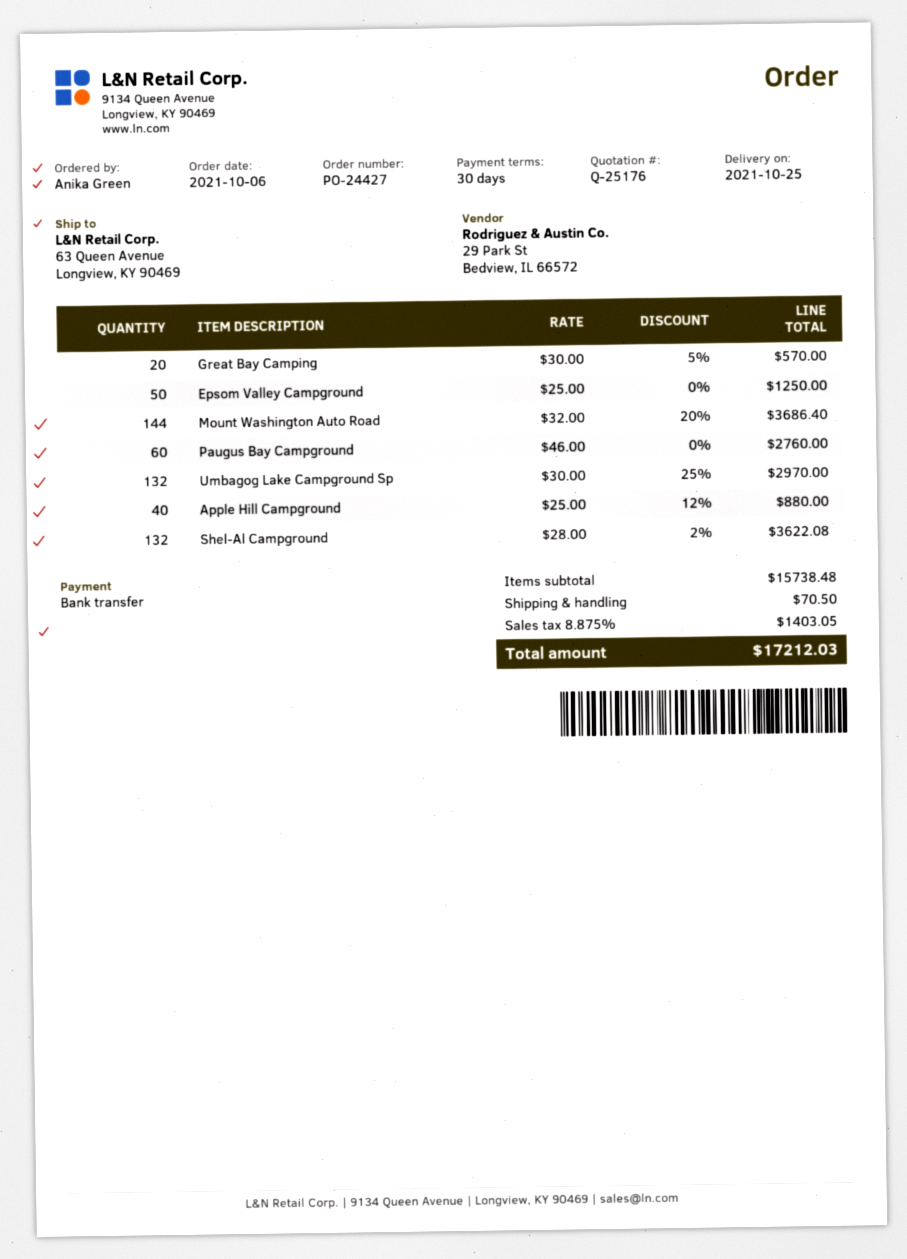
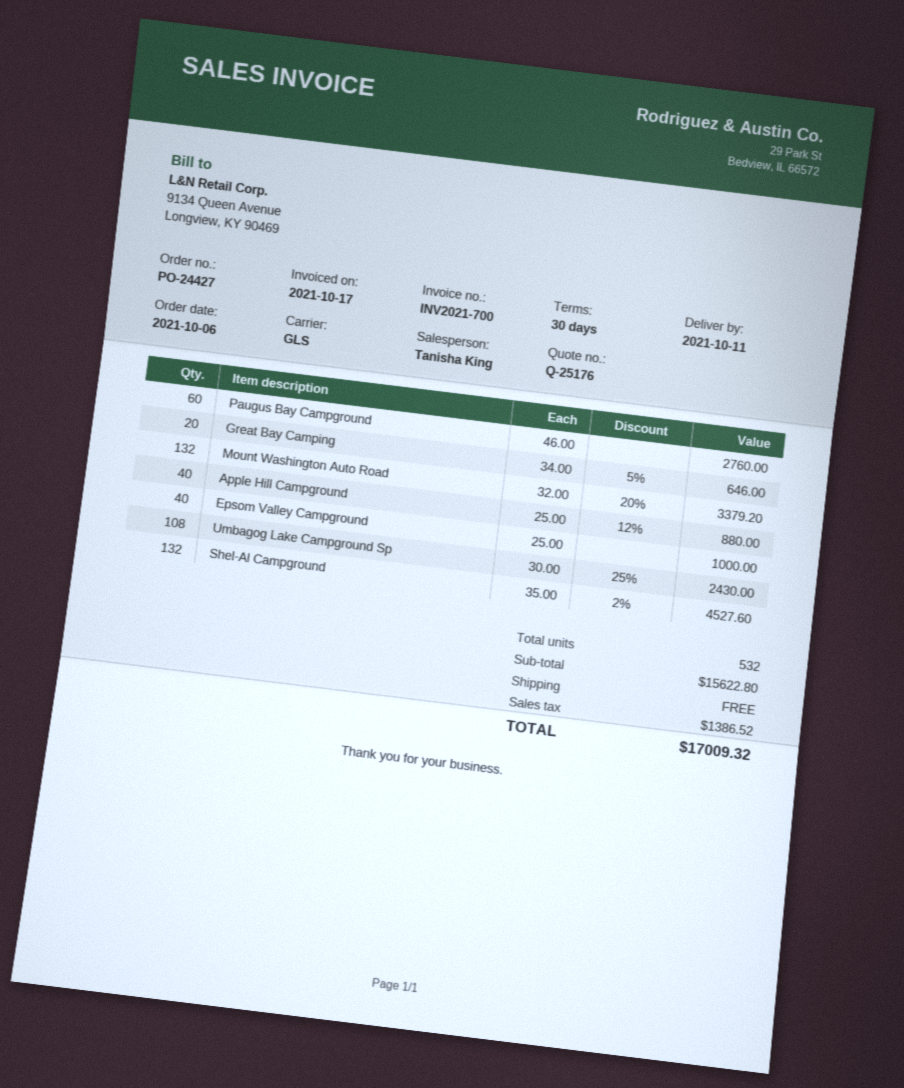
delivery date: 2021-10-25 -> 2021-10-11
Great Bay Camping: 20 x 30.00 - 5% = 570.00 -> 20 x 34.00 - 5% = 646.00
Epsom Valley Campground: 50 x 25.00 = 1250.00 -> 40 x 25.00 = 1000.00
Mount Washington Auto Road: 144 x 32.00 - 20% = 3686.40 -> 132 x 32.00 - 20% = 3379.20
Umbagog Lake Campground Sp: 132 x 30.00 - 25% = 2970.00 -> 108 x 30.00 - 25% = 2430.00
Shel-Al Campground: 132 x 28.00 - 2% = 3622.08 -> 132 x 35.00 - 2% = 4527.60
subtotal: 15738.48 -> 15622.80
shipping: 70.50 -> 0.00
tax: 1403.05 -> 1386.52
total: 17212.03 -> 17009.32

